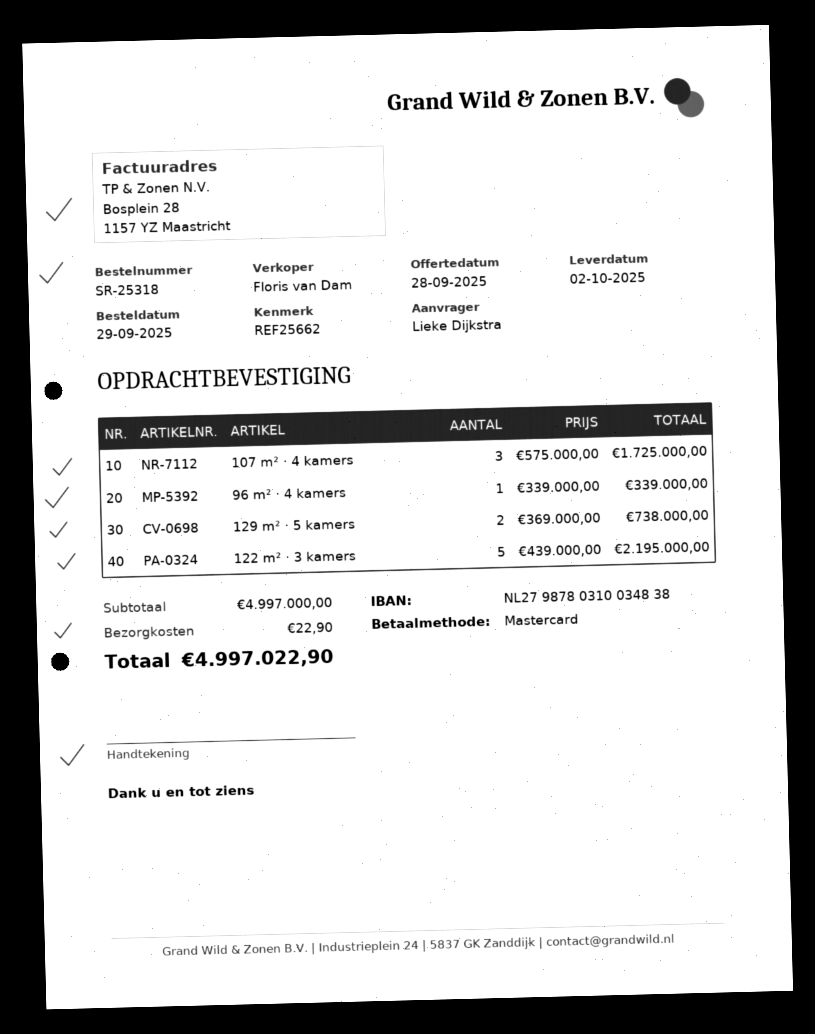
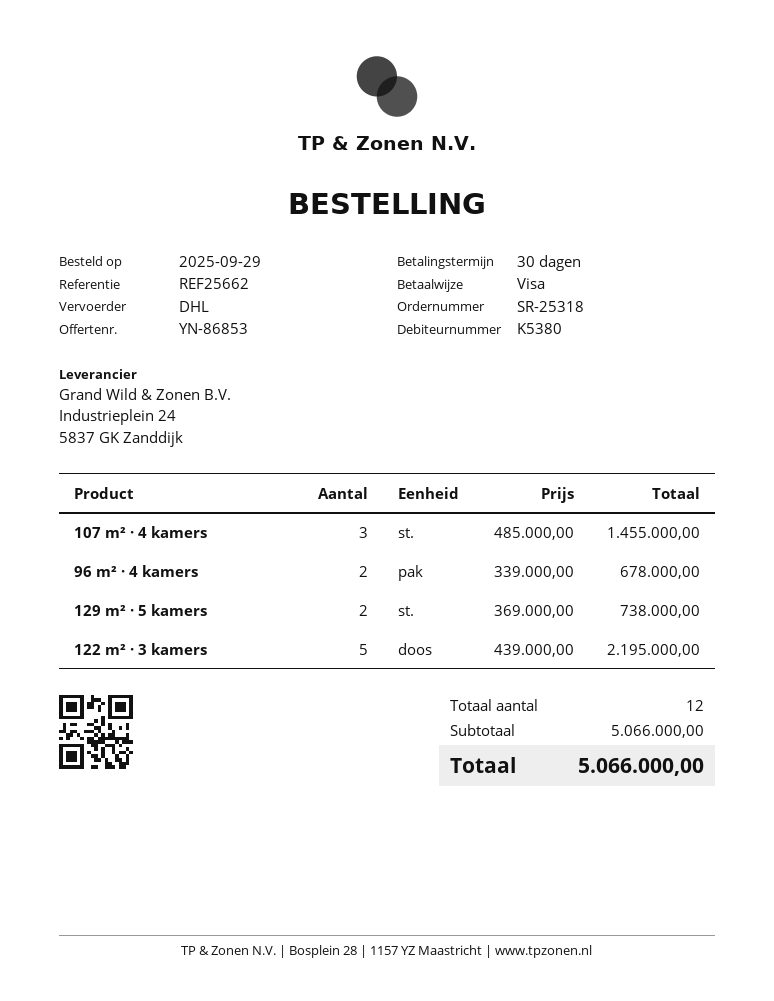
payment method: Mastercard -> Visa
107 m² · 4 kamers: 3 x 575000.00 = 1725000.00 -> 3 x 485000.00 = 1455000.00
96 m² · 4 kamers: 1 x 339000.00 = 339000.00 -> 2 x 339000.00 = 678000.00
subtotal: 4997000.00 -> 5066000.00
shipping: 22.90 -> none
total: 4997022.90 -> 5066000.00

